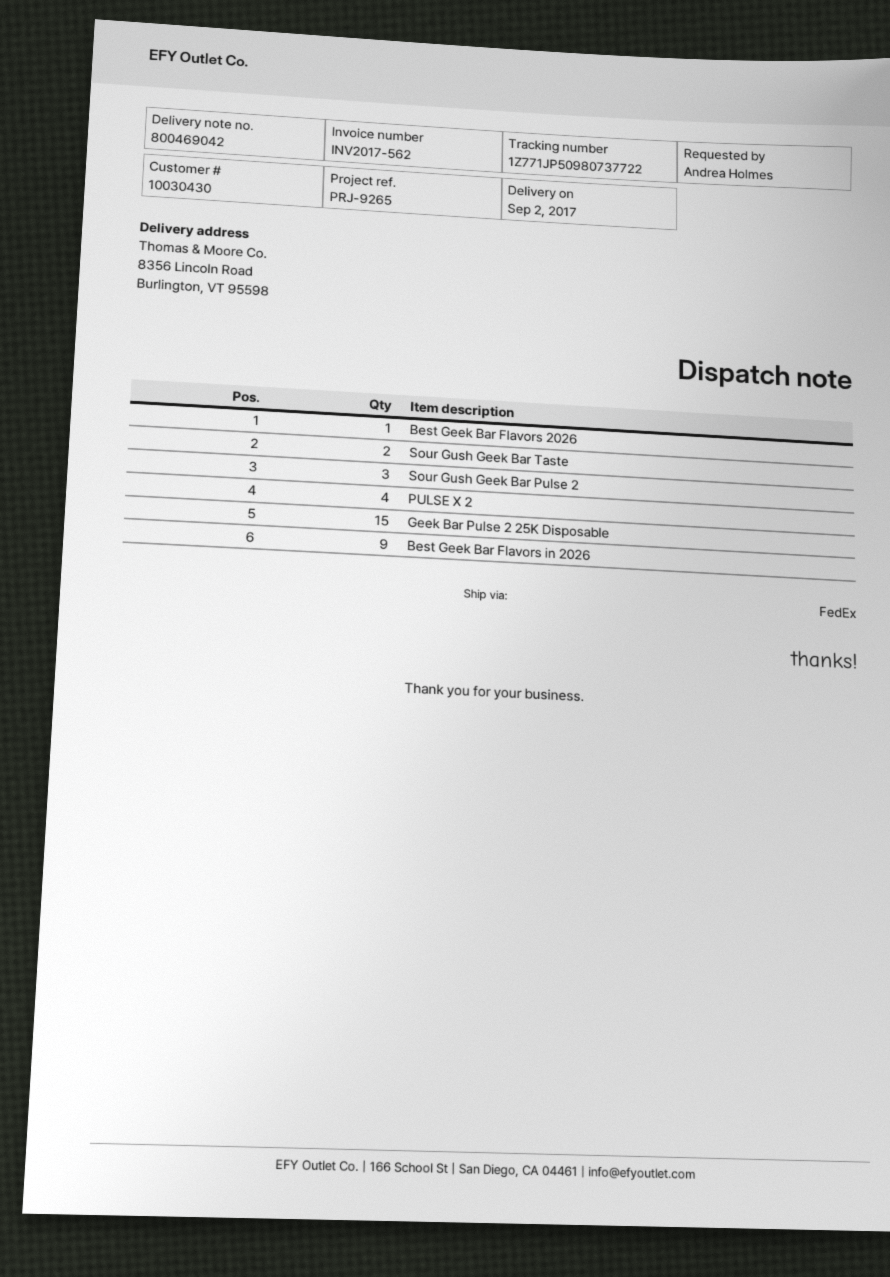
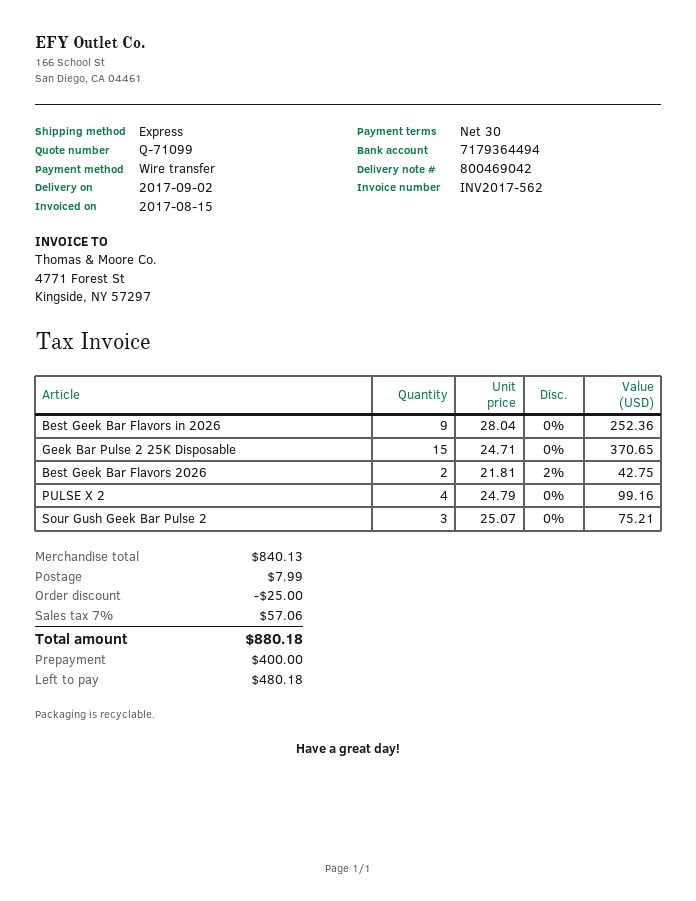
shipping method: FedEx -> express
Best Geek Bar Flavors 2026: 1 -> 2
Sour Gush Geek Bar Taste: 2 -> none

